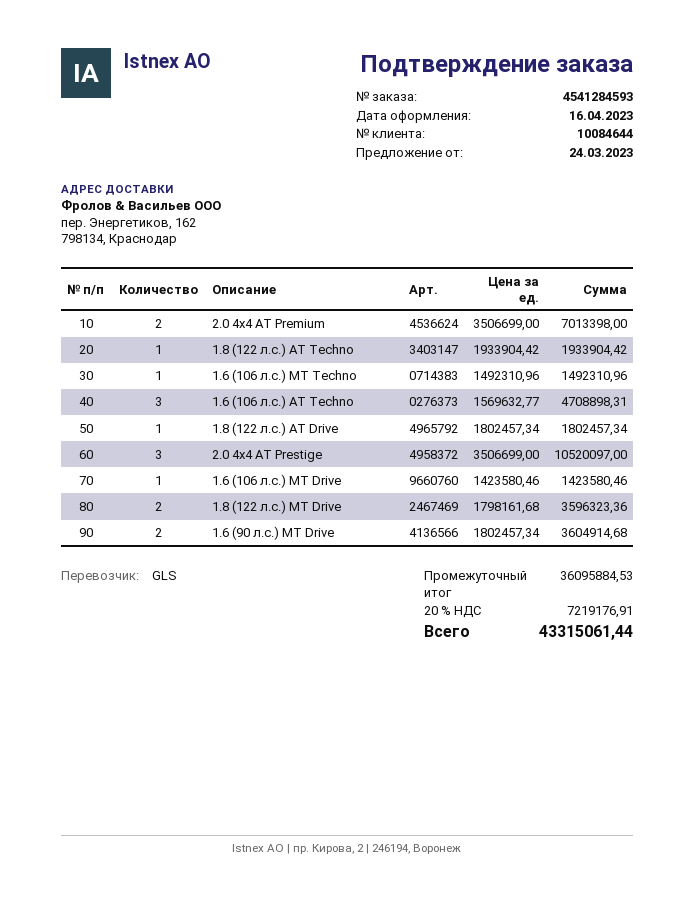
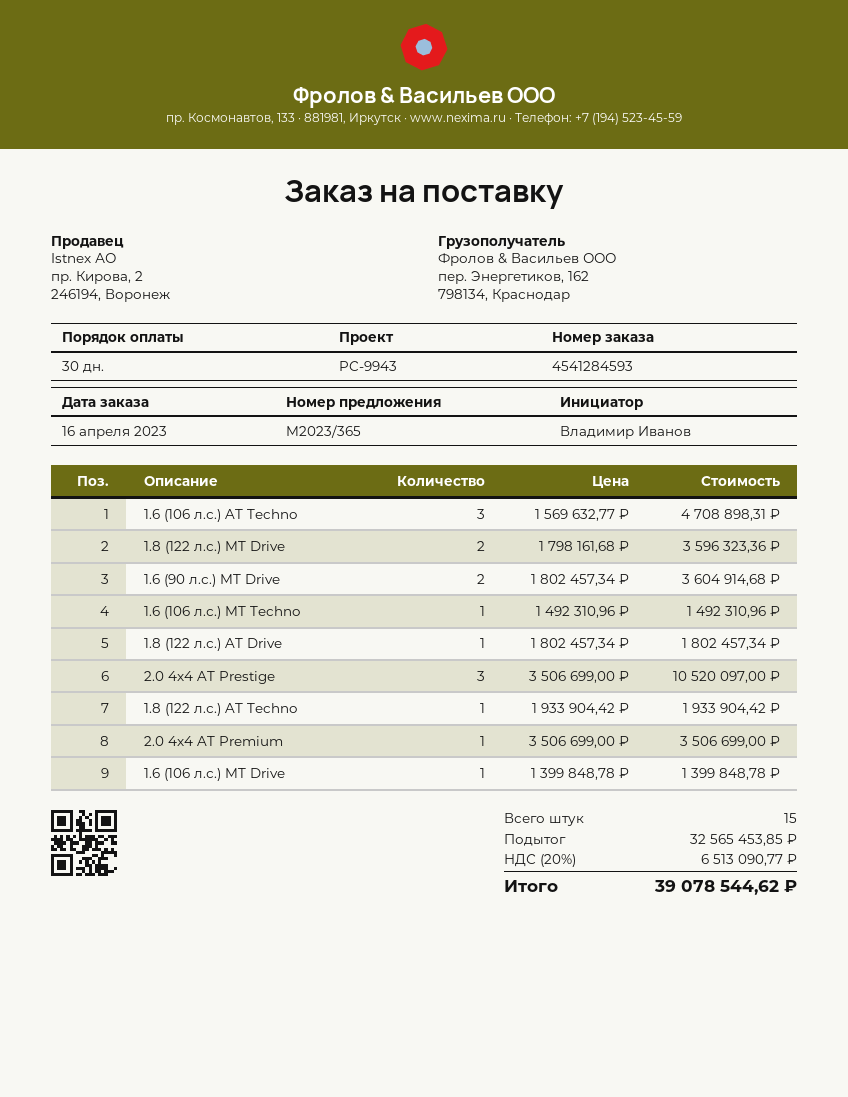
2.0 4x4 AT Premium: 2 x 3506699.00 = 7013398.00 -> 1 x 3506699.00 = 3506699.00
1.6 (106 л.с.) MT Drive: 1 x 1423580.46 = 1423580.46 -> 1 x 1399848.78 = 1399848.78
subtotal: 36095884.53 -> 32565453.85
tax: 20% = 7219176.91 -> 20% = 6513090.77
total: 43315061.44 -> 39078544.62

